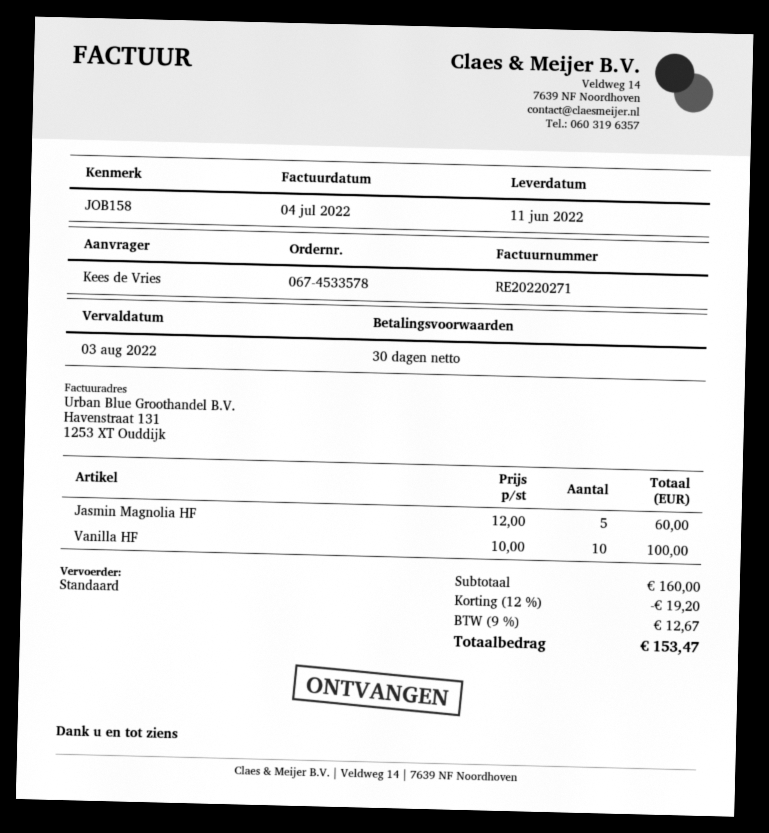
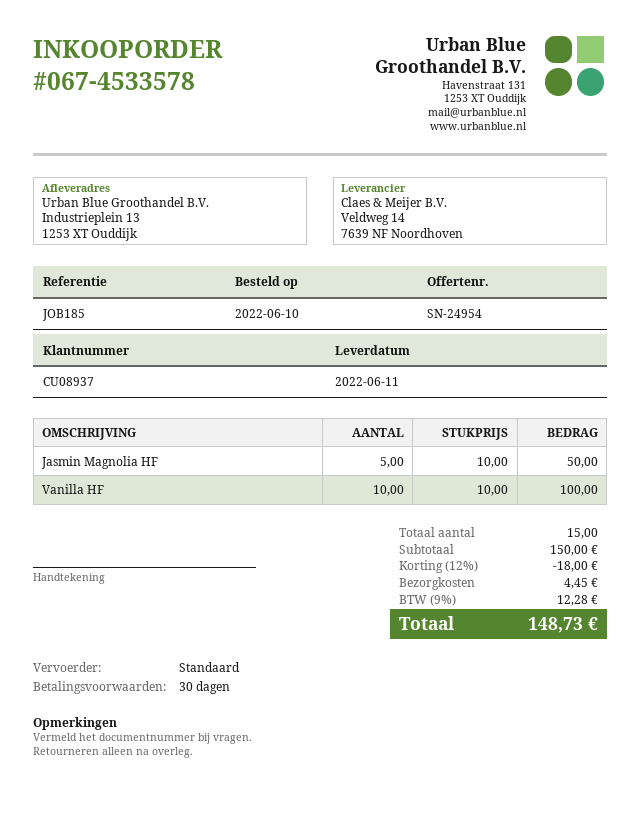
reference: JOB158 -> JOB185
Jasmin Magnolia HF: 5 x 12.00 = 60.00 -> 5 x 10.00 = 50.00
subtotal: 160.00 -> 150.00
discount: 12% = 19.20 -> 12% = 18.00
shipping: none -> 4.45
tax: 9% = 12.67 -> 9% = 12.28
total: 153.47 -> 148.73

